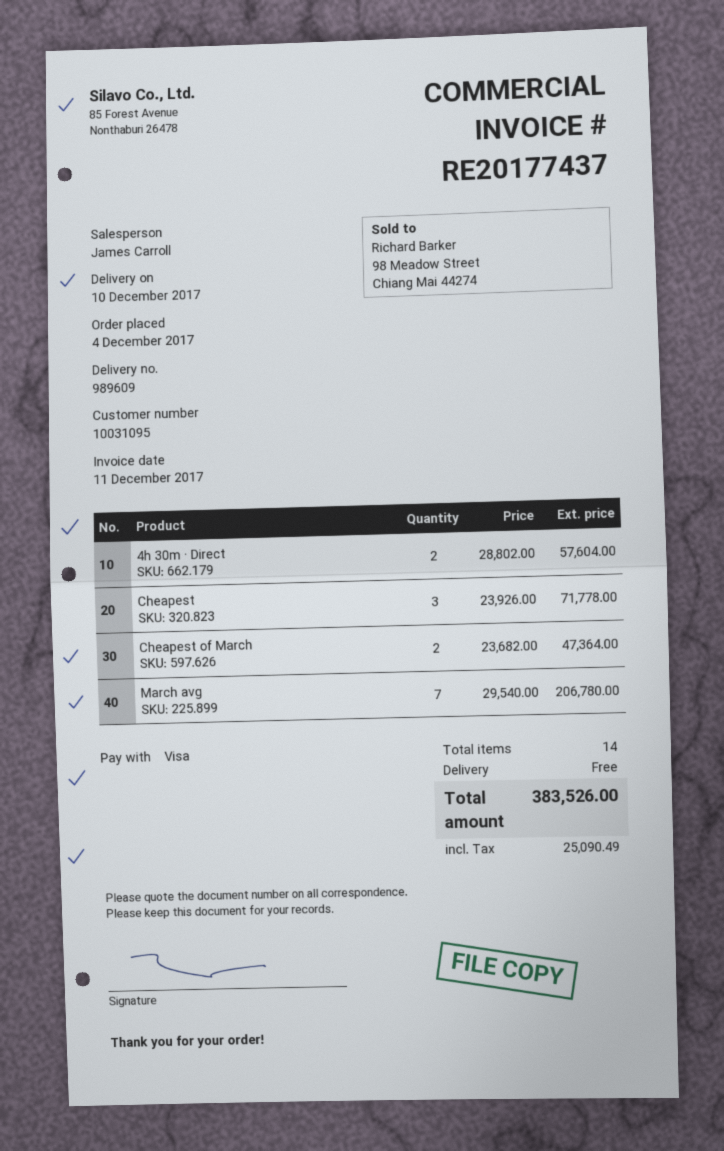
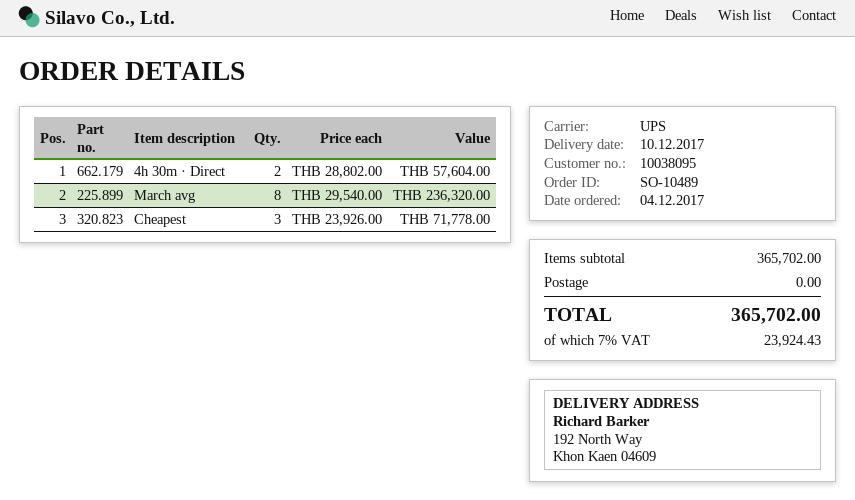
customer number: 10031095 -> 10038095
Cheapest of March: 2 x 23682.00 = 47364.00 -> none
March avg: 7 x 29540.00 = 206780.00 -> 8 x 29540.00 = 236320.00
tax: 25090.49 -> 23924.43
total: 383526.00 -> 365702.00

